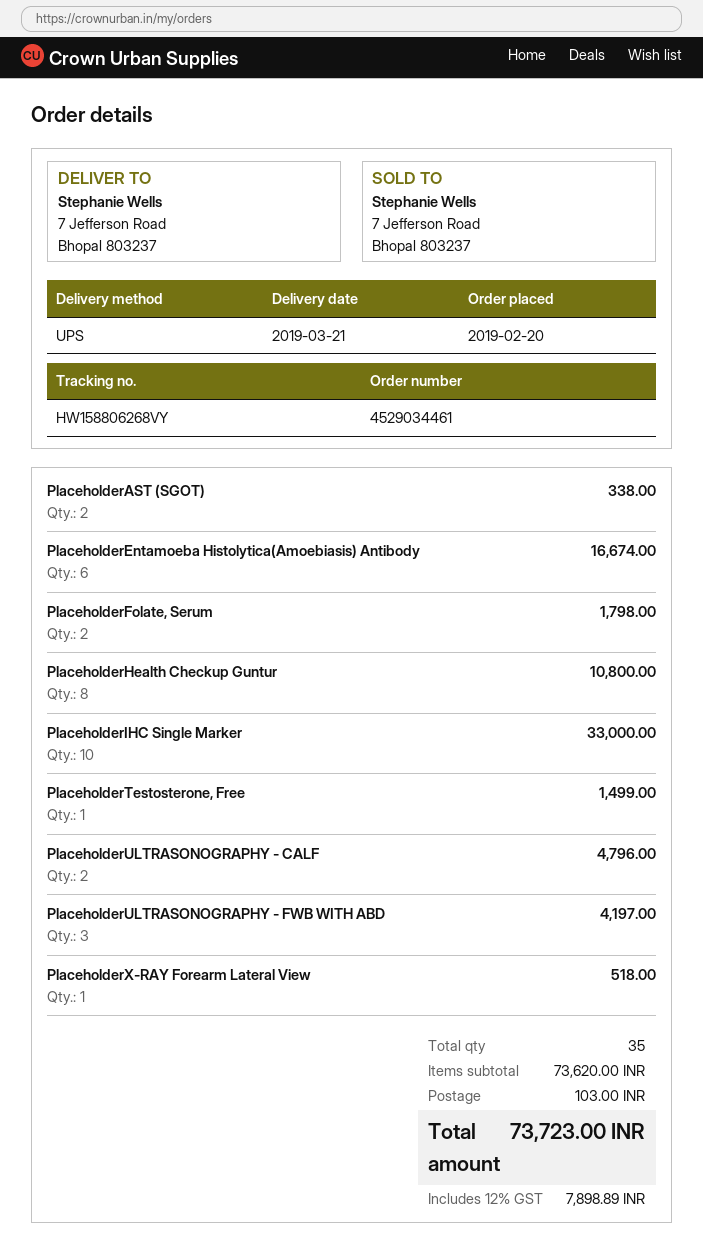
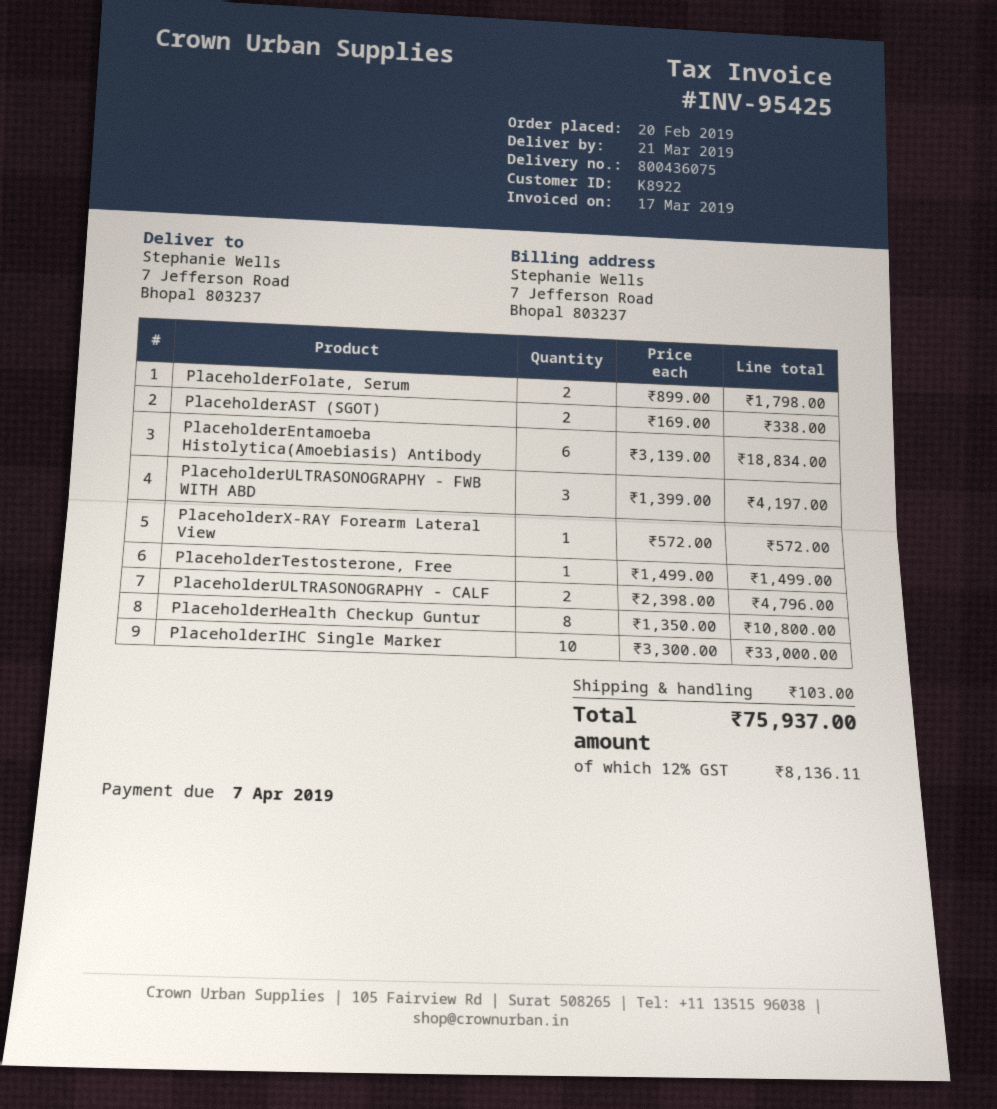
PlaceholderEntamoeba Histolytica(Amoebiasis) Antibody: 6 for 16674.00 -> 6 for 18834.00
PlaceholderX-RAY Forearm Lateral View: 1 for 518.00 -> 1 for 572.00
tax: 12% = 7898.89 -> 12% = 8136.11
total: 73723.00 -> 75937.00

